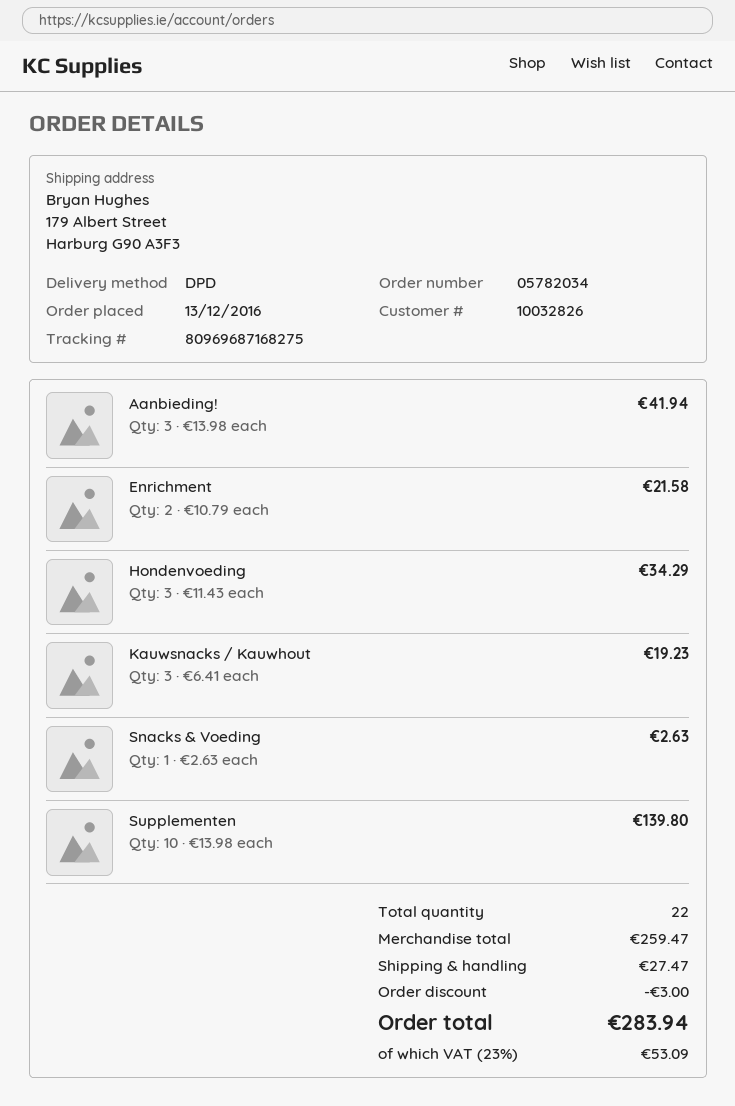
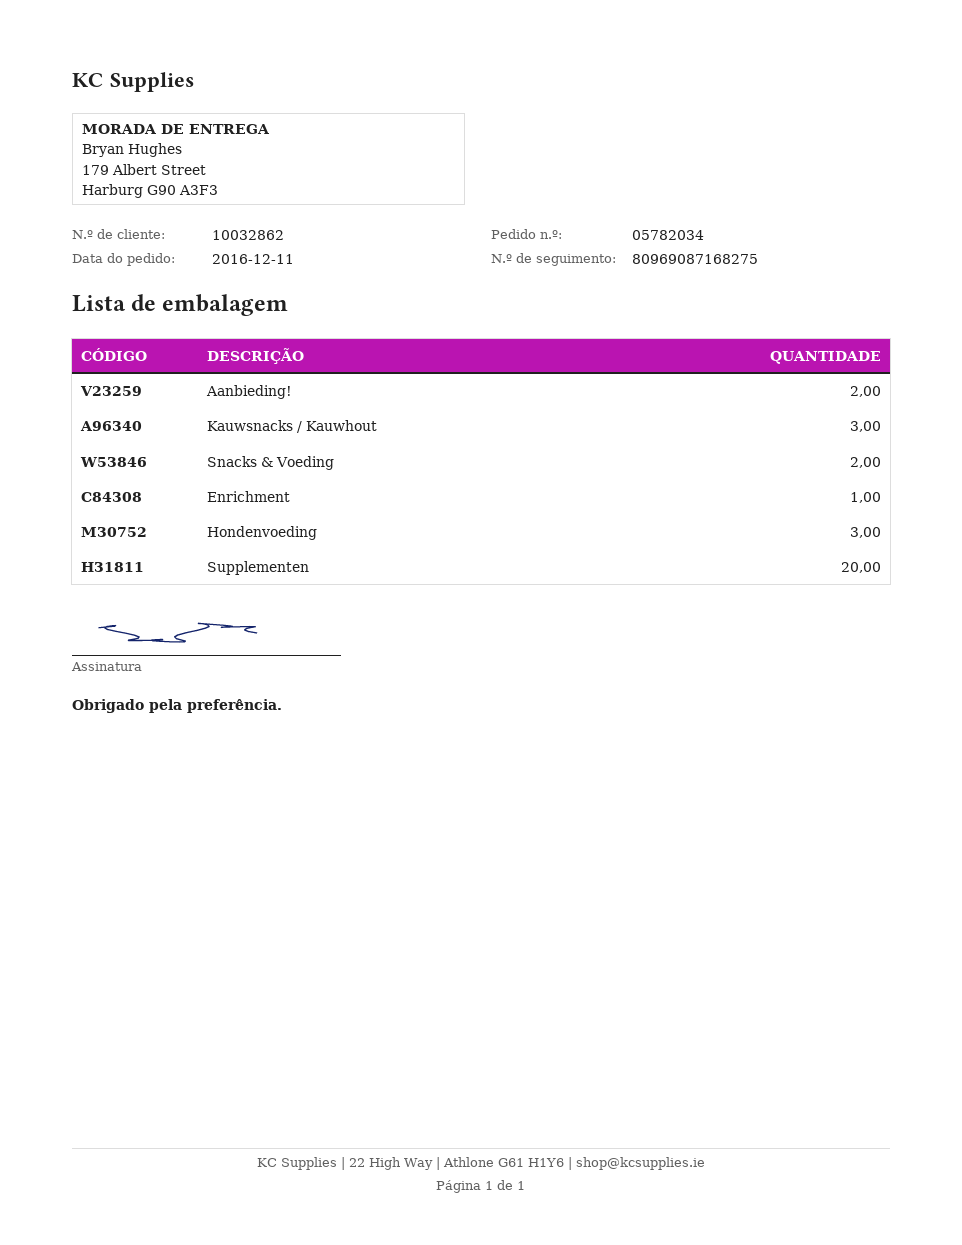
order date: 2016-12-13 -> 2016-12-11
customer number: 10032826 -> 10032862
tracking number: 80969687168275 -> 80969087168275
Aanbieding!: 3 -> 2
Enrichment: 2 -> 1
Snacks & Voeding: 1 -> 2
Supplementen: 10 -> 20

